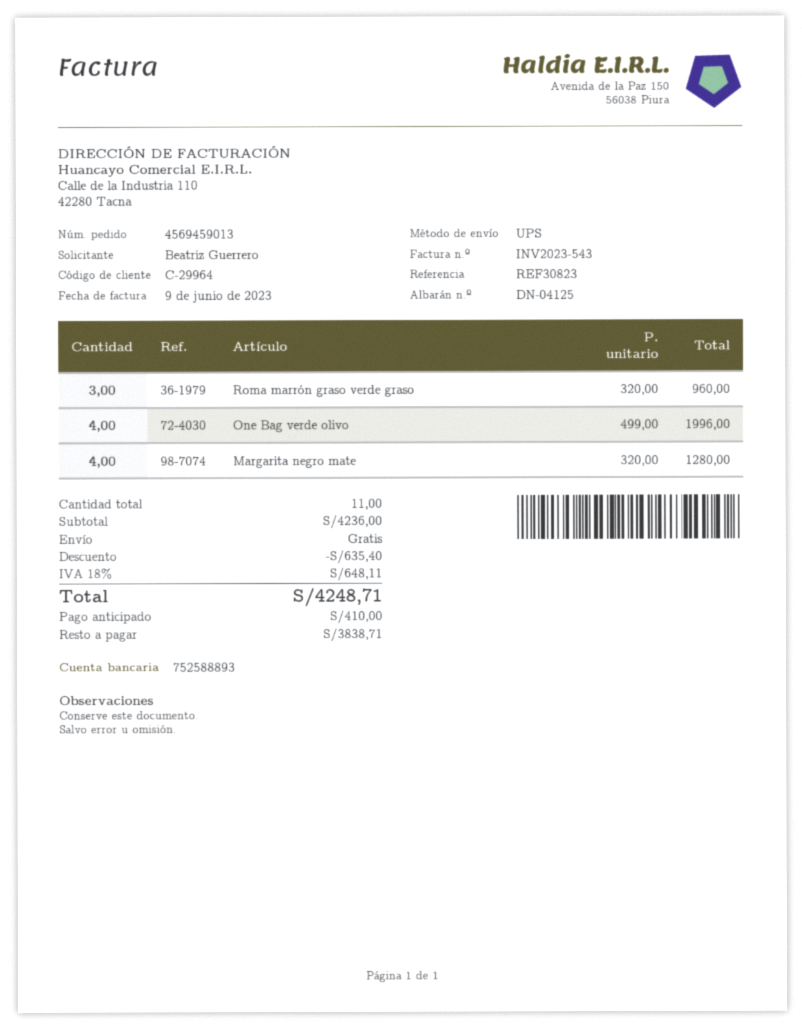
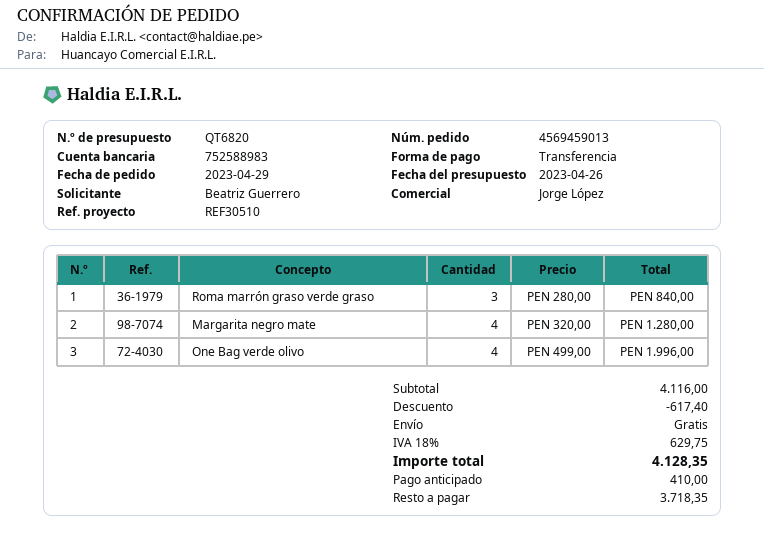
reference: REF30823 -> REF30510
bank account: 752588893 -> 752588983
Roma marrón graso verde graso: 3 x 320.00 = 960.00 -> 3 x 280.00 = 840.00
subtotal: 4236.00 -> 4116.00
discount: 635.40 -> 617.40
tax: 18% = 648.11 -> 18% = 629.75
total: 4248.71 -> 4128.35
balance: 3838.71 -> 3718.35

